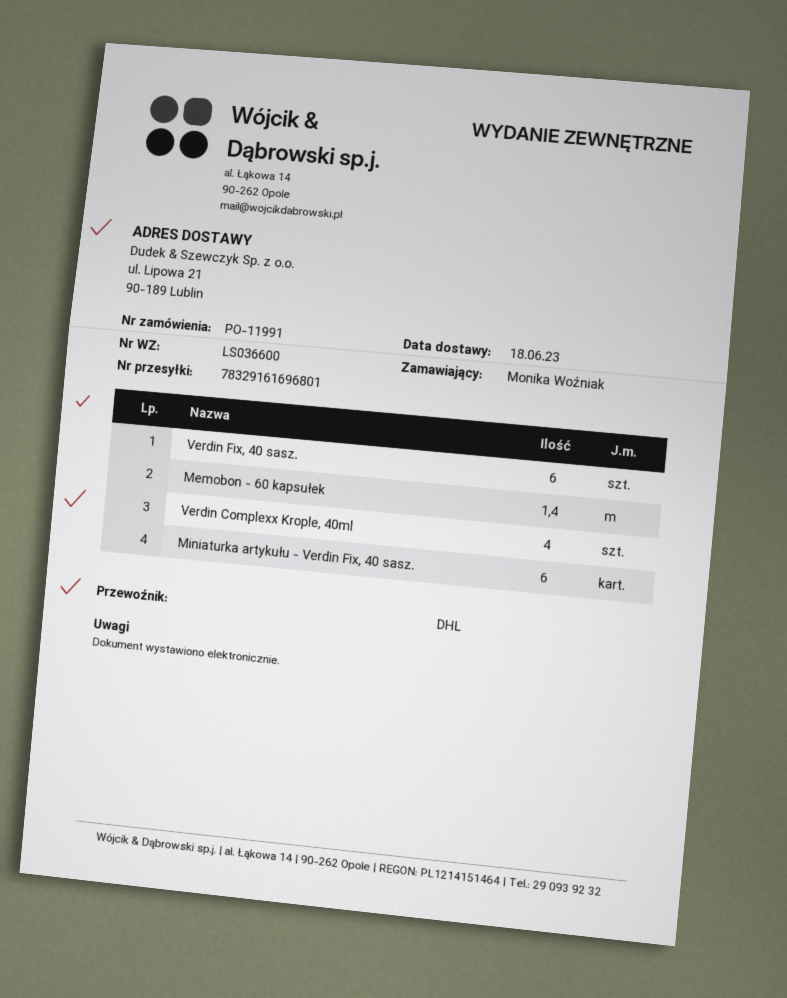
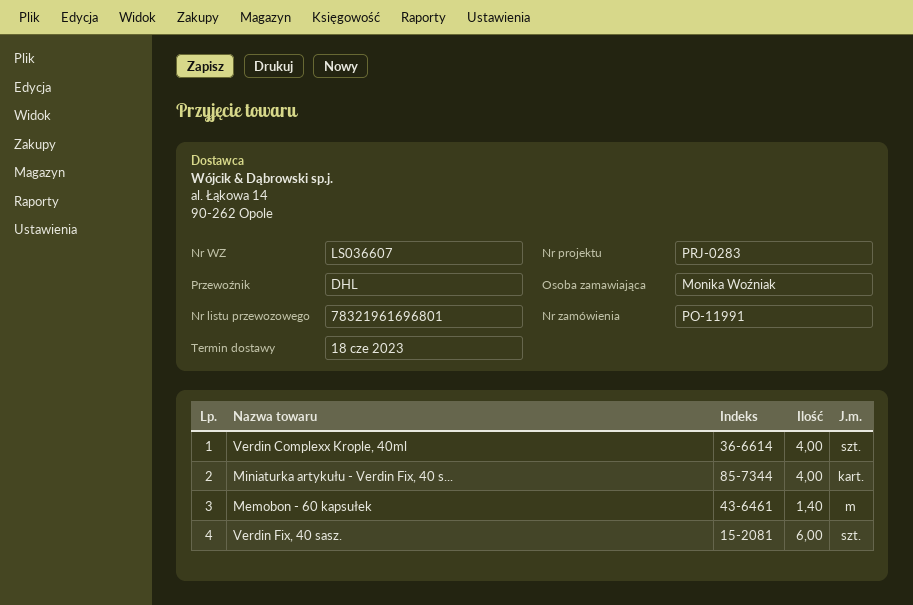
delivery note number: LS036600 -> LS036607
tracking number: 78329161696801 -> 78321961696801
Miniaturka artykułu - Verdin Fix, 40 sasz.: 6 -> 4

